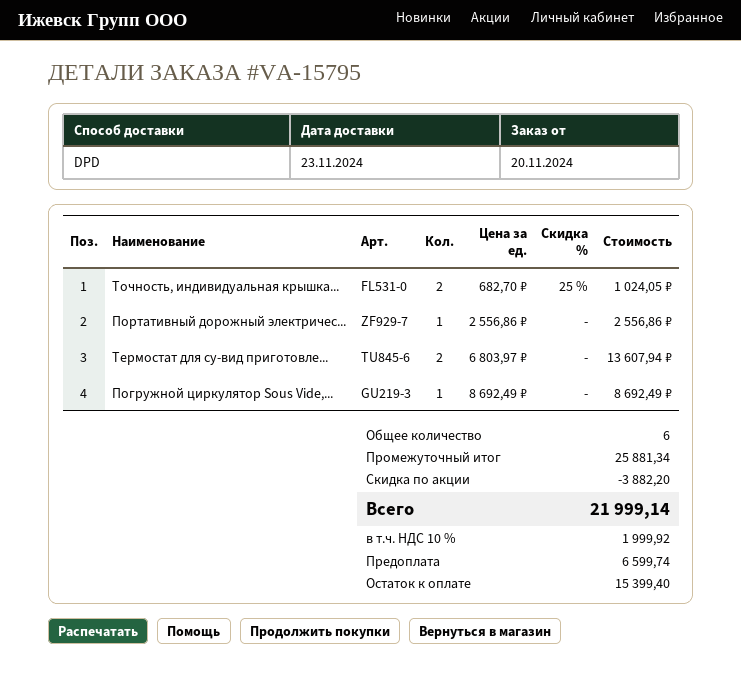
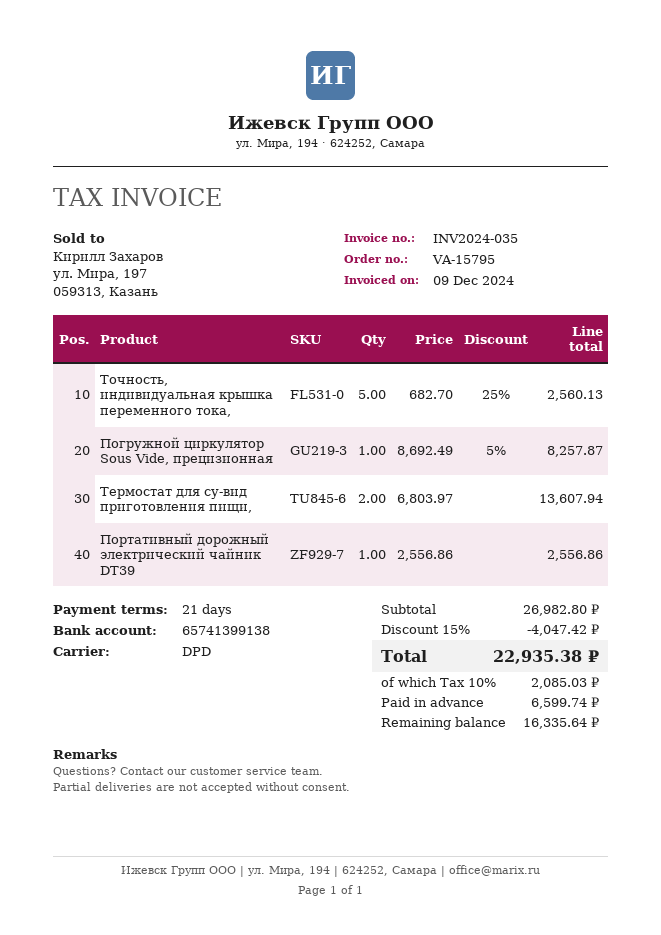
Точность, индивидуальная крышка...: 2 x 682.70 - 25% = 1024.05 -> 5 x 682.70 - 25% = 2560.13
Погружной циркулятор Sous Vide,...: 1 x 8692.49 = 8692.49 -> 1 x 8692.49 - 5% = 8257.87
subtotal: 25881.34 -> 26982.80
discount: 3882.20 -> 4047.42
tax: 10% = 1999.92 -> 10% = 2085.03
total: 21999.14 -> 22935.38
balance: 15399.40 -> 16335.64

